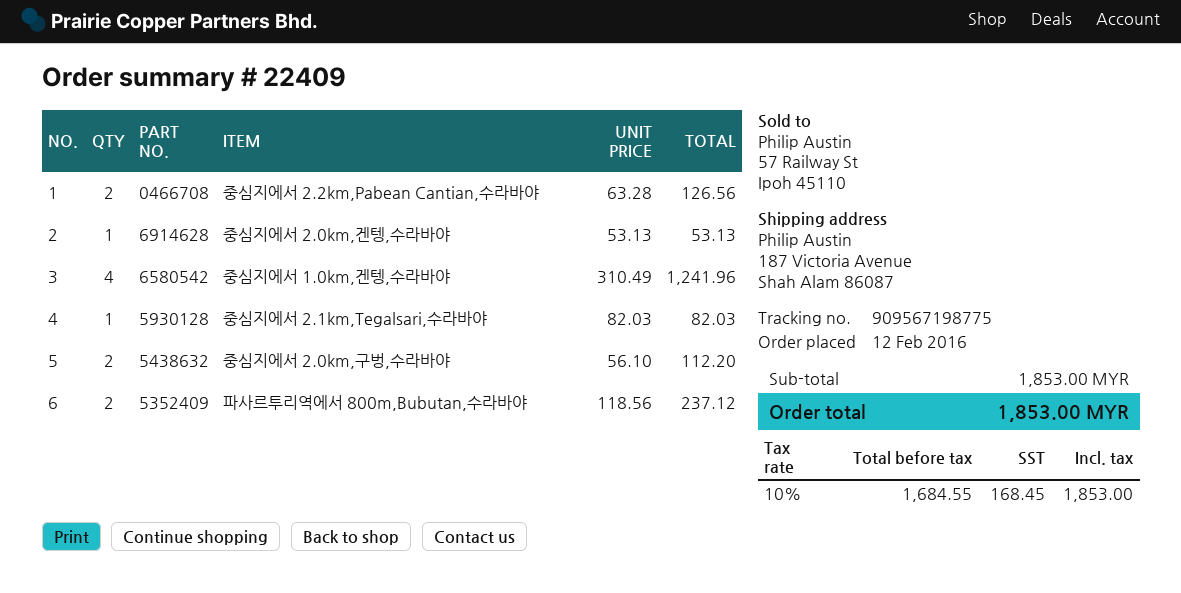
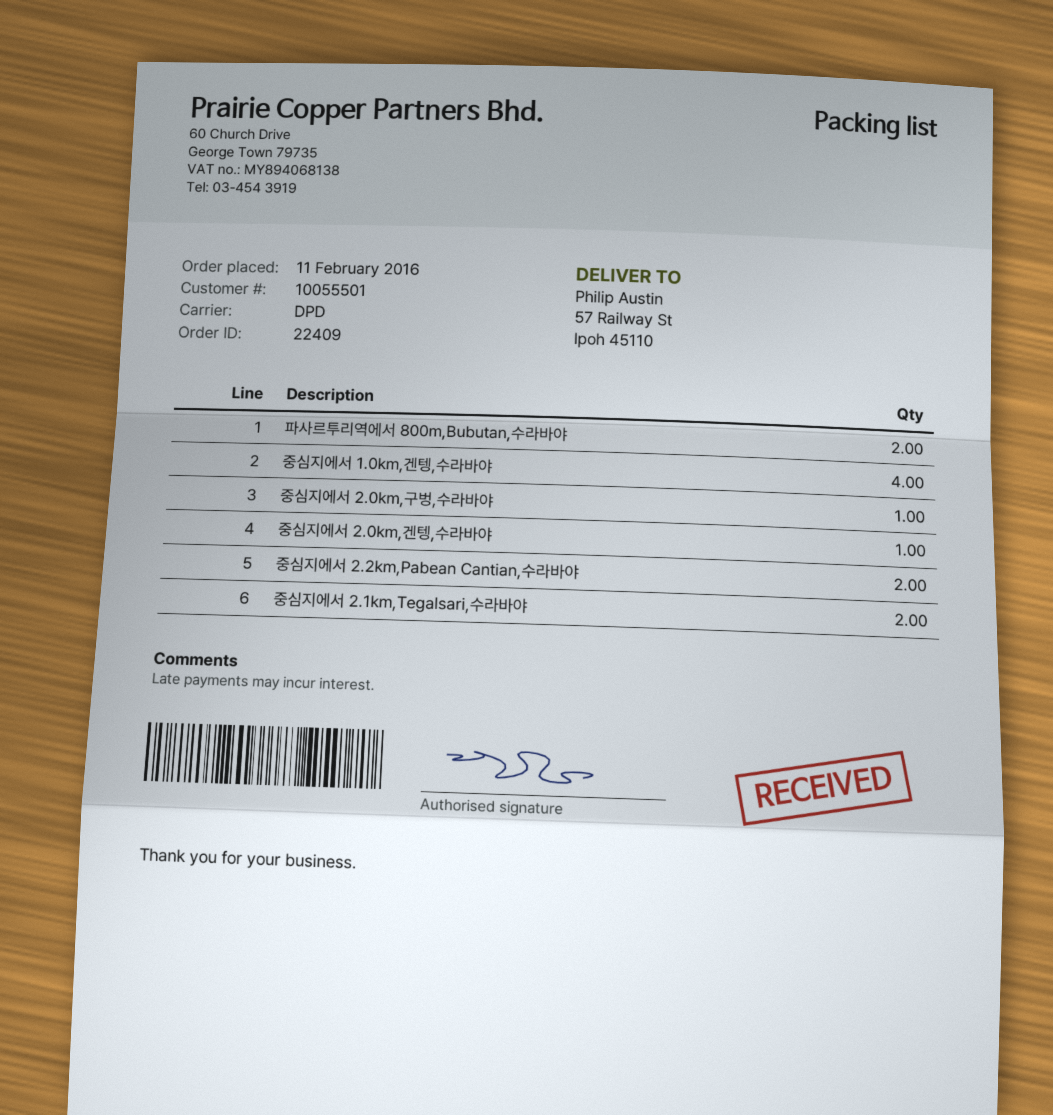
order date: 2016-02-12 -> 2016-02-11
ship to: 187 Victoria Avenue, Shah Alam 86087 -> 57 Railway St, Ipoh 45110
중심지에서 2.1km,Tegalsari,수라바야: 1 -> 2
중심지에서 2.0km,구벙,수라바야: 2 -> 1

